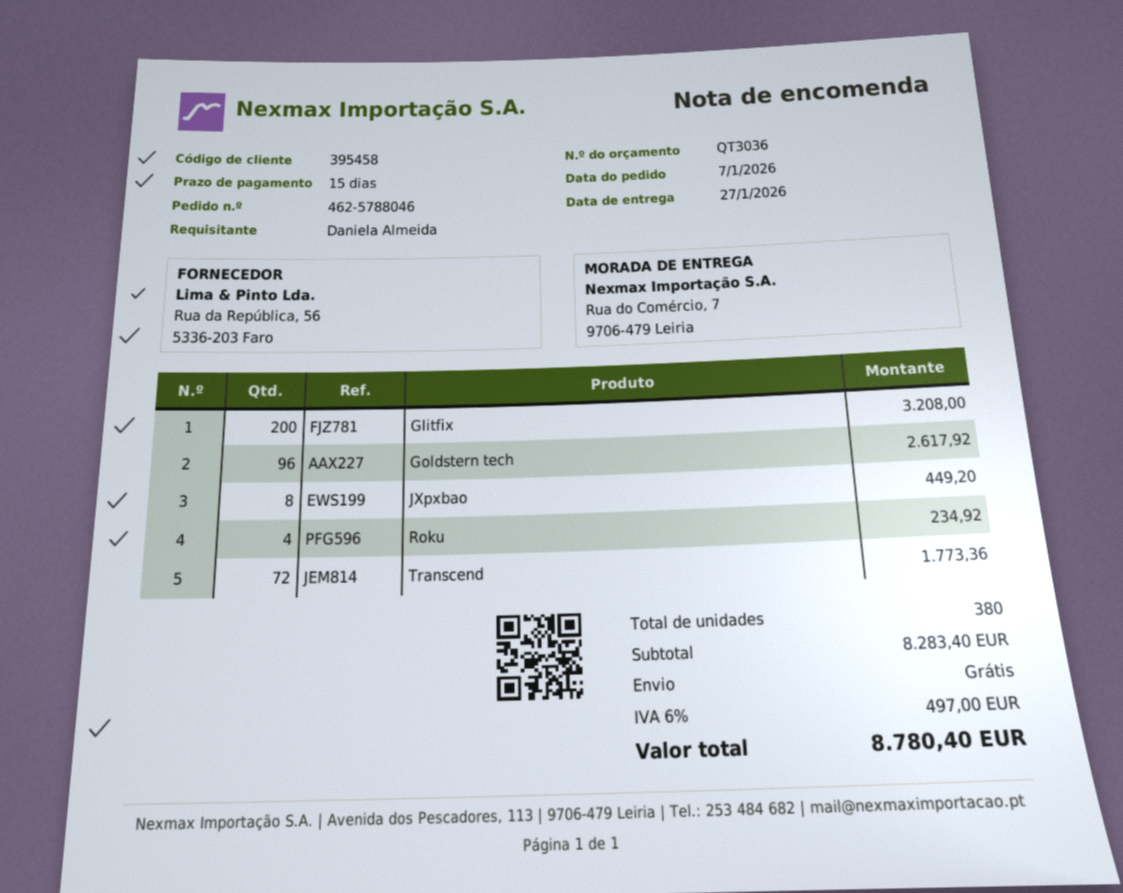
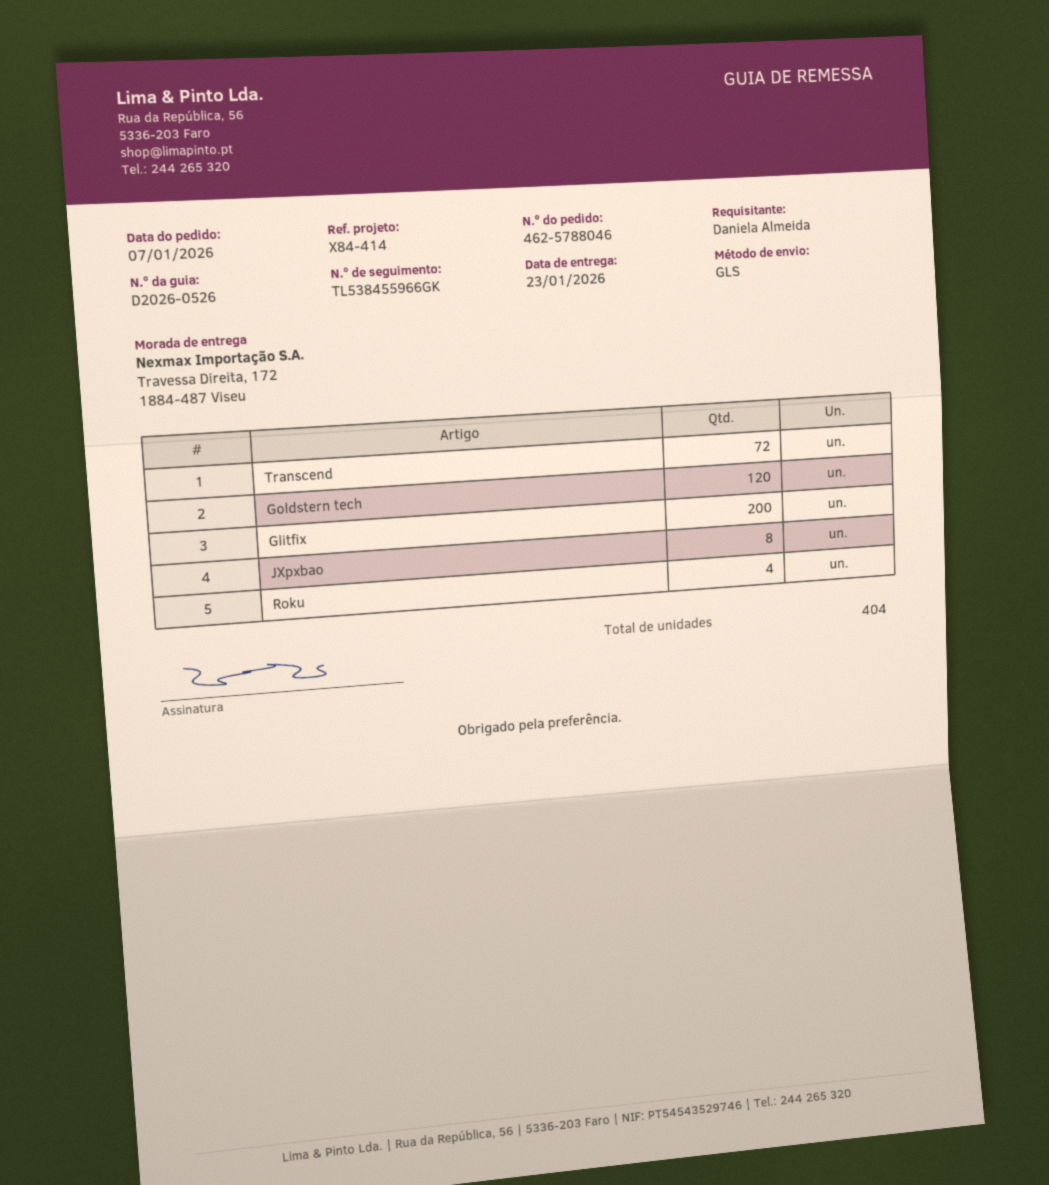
delivery date: 2026-01-27 -> 2026-01-23
ship to: Rua do Comércio, 7, 9706-479 Leiria -> Travessa Direita, 172, 1884-487 Viseu
Goldstern tech: 96 -> 120
total quantity: 380 -> 404

